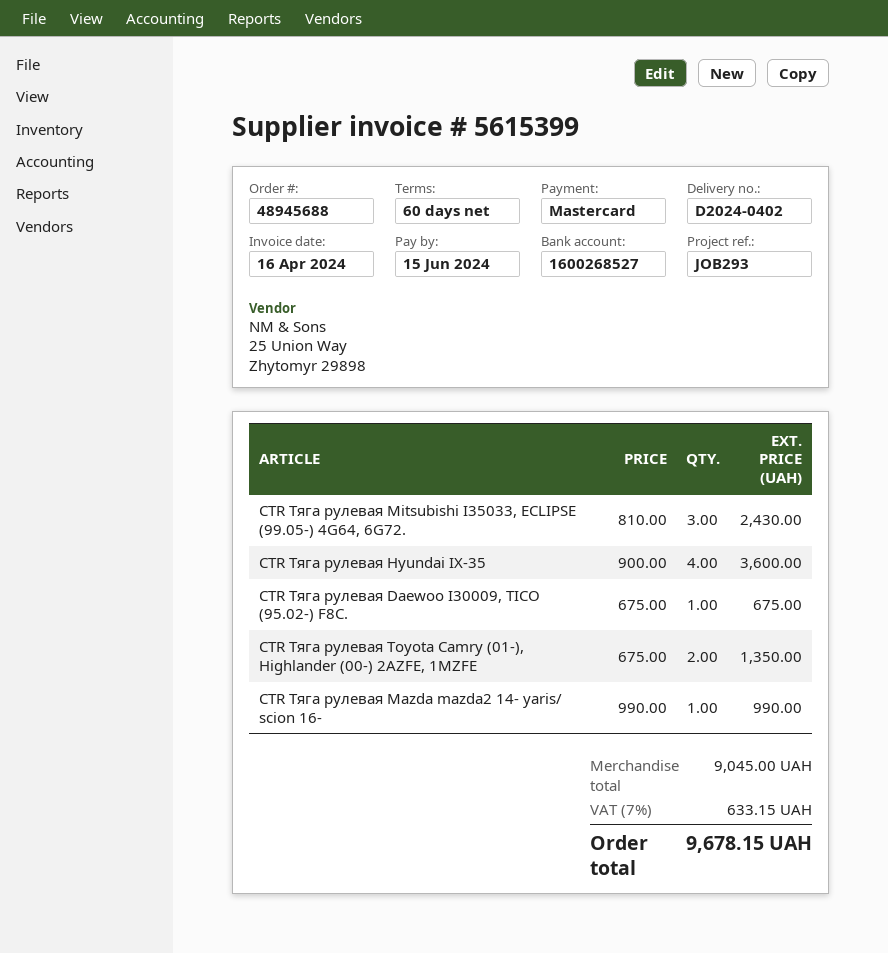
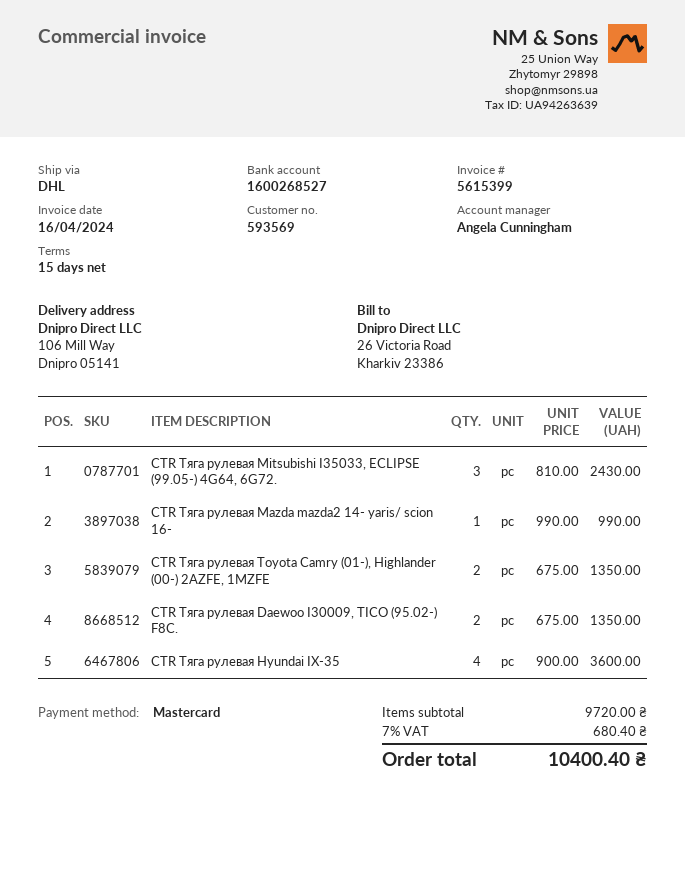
payment terms: 60 days -> 15 days
CTR Тяга рулевая Daewoo I30009, TICO (95.02-) F8C.: 1 x 675.00 = 675.00 -> 2 x 675.00 = 1350.00
subtotal: 9045.00 -> 9720.00
tax: 7% = 633.15 -> 7% = 680.40
total: 9678.15 -> 10400.40

